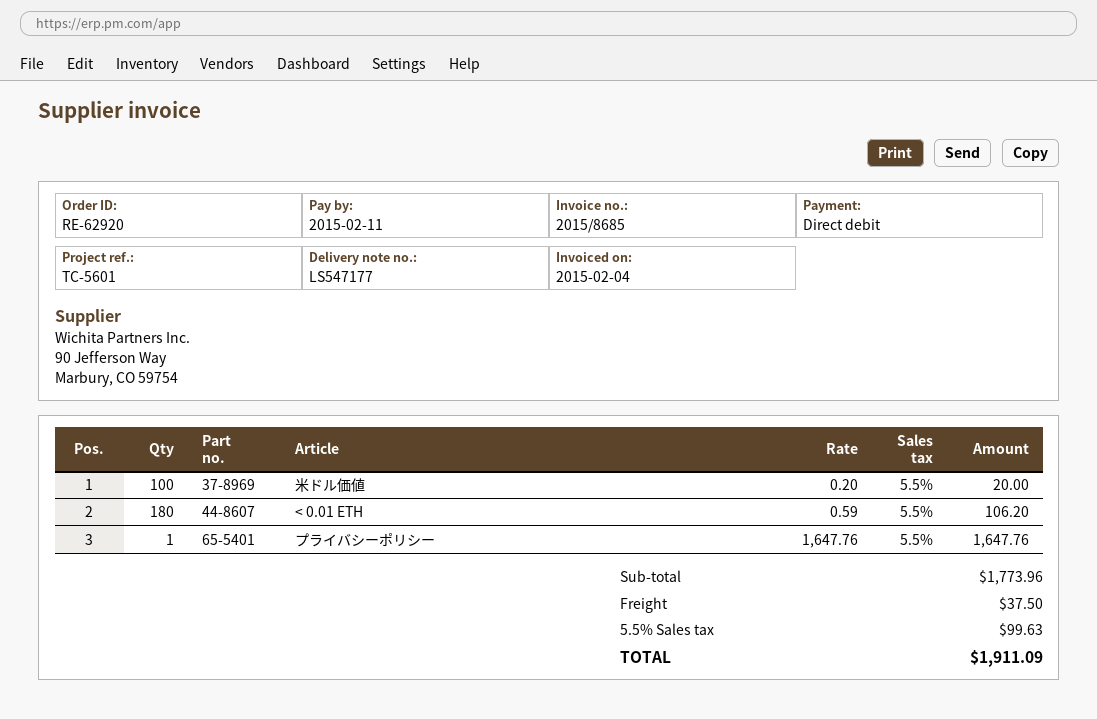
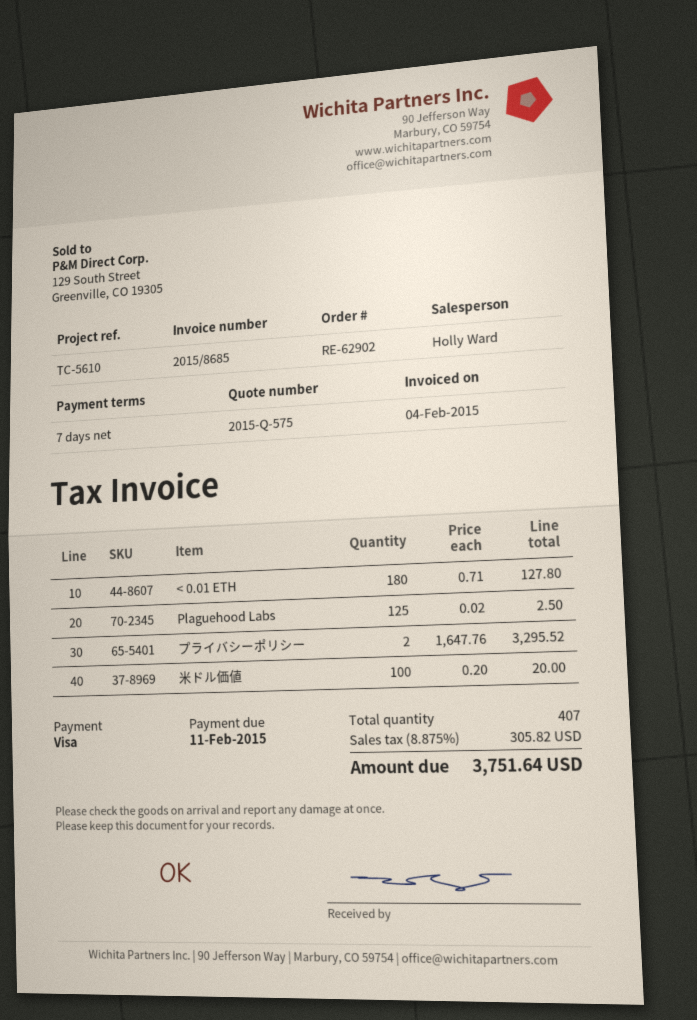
order number: RE-62920 -> RE-62902
reference: TC-5601 -> TC-5610
payment method: direct debit -> Visa
< 0.01 ETH: 180 x 0.59 = 106.20 -> 180 x 0.71 = 127.80
プライバシーポリシー: 1 x 1647.76 = 1647.76 -> 2 x 1647.76 = 3295.52
Plaguehood Labs: none -> 125 x 0.02 = 2.50
shipping: 37.50 -> none
tax: 5.5% = 99.63 -> 8.875% = 305.82
total: 1911.09 -> 3751.64

